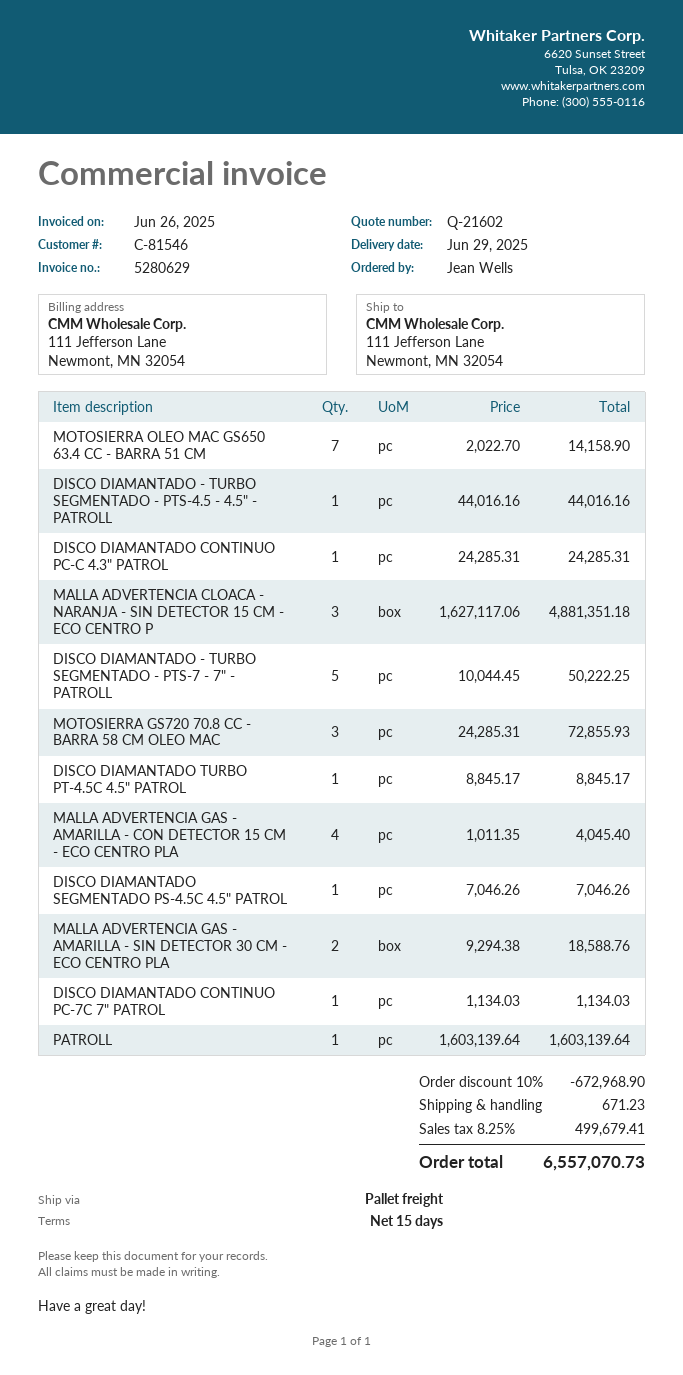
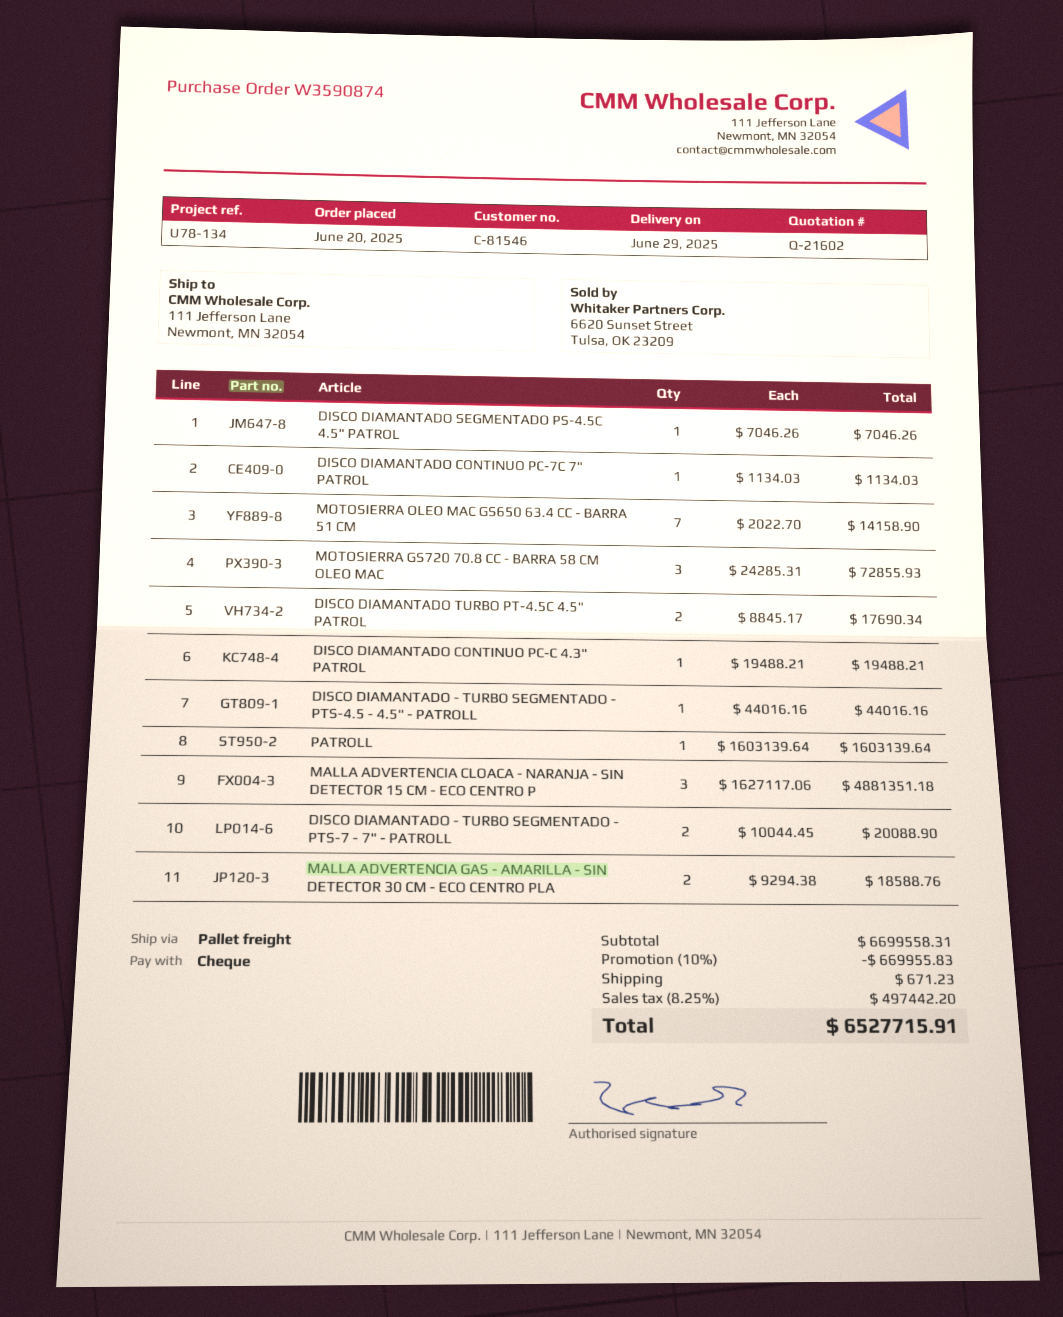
DISCO DIAMANTADO CONTINUO PC-C 4.3" PATROL: 1 x 24285.31 = 24285.31 -> 1 x 19488.21 = 19488.21
DISCO DIAMANTADO - TURBO SEGMENTADO - PTS-7 - 7" - PATROLL: 5 x 10044.45 = 50222.25 -> 2 x 10044.45 = 20088.90
DISCO DIAMANTADO TURBO PT-4.5C 4.5" PATROL: 1 x 8845.17 = 8845.17 -> 2 x 8845.17 = 17690.34
MALLA ADVERTENCIA GAS - AMARILLA - CON DETECTOR 15 CM - ECO CENTRO PLA: 4 x 1011.35 = 4045.40 -> none
discount: 10% = 672968.90 -> 10% = 669955.83
tax: 8.25% = 499679.41 -> 8.25% = 497442.20
total: 6557070.73 -> 6527715.91

